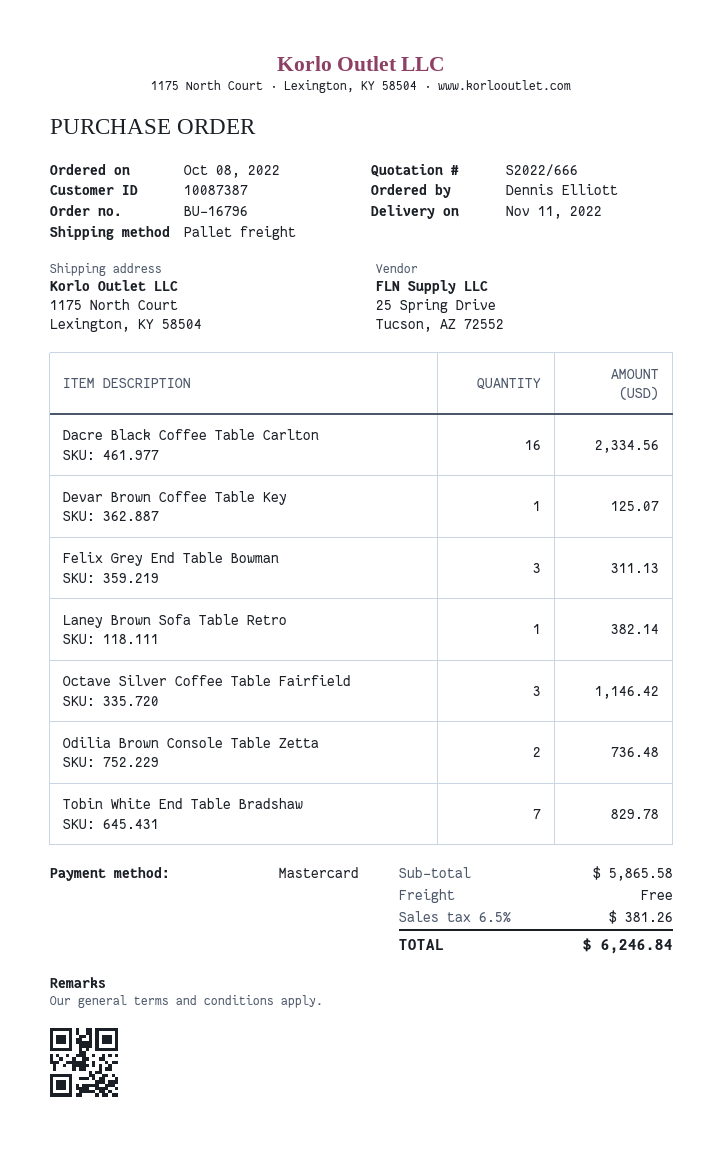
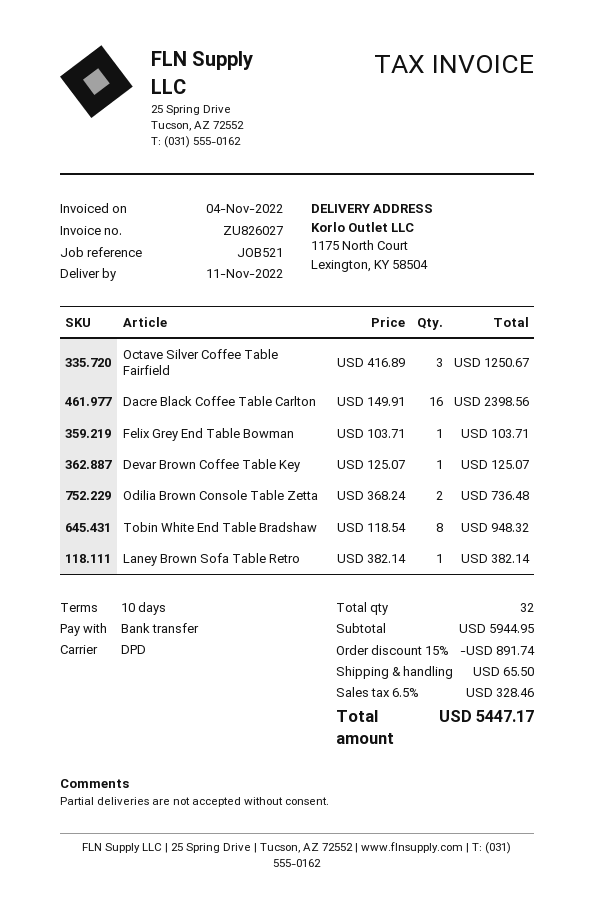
payment method: Mastercard -> bank transfer
shipping method: pallet freight -> DPD
Dacre Black Coffee Table Carlton: 16 for 2334.56 -> 16 for 2398.56
Felix Grey End Table Bowman: 3 for 311.13 -> 1 for 103.71
Octave Silver Coffee Table Fairfield: 3 for 1146.42 -> 3 for 1250.67
Tobin White End Table Bradshaw: 7 for 829.78 -> 8 for 948.32
subtotal: 5865.58 -> 5944.95
discount: none -> 15% = 891.74
shipping: 0.00 -> 65.50
tax: 6.5% = 381.26 -> 6.5% = 328.46
total: 6246.84 -> 5447.17

